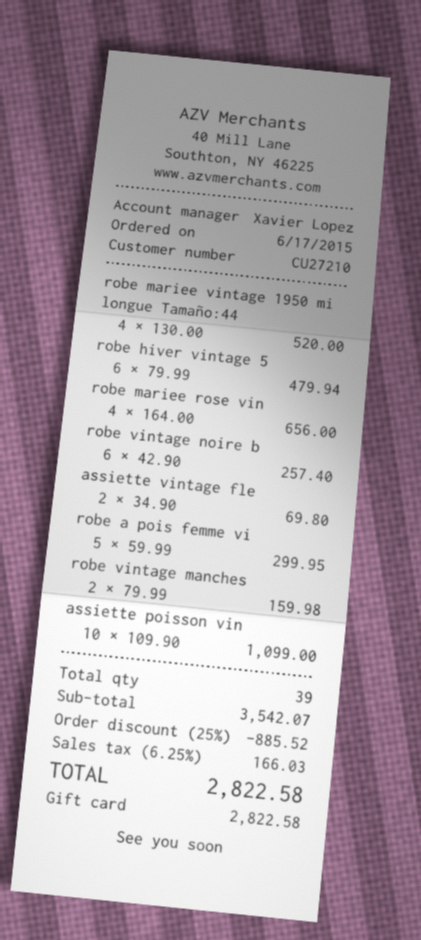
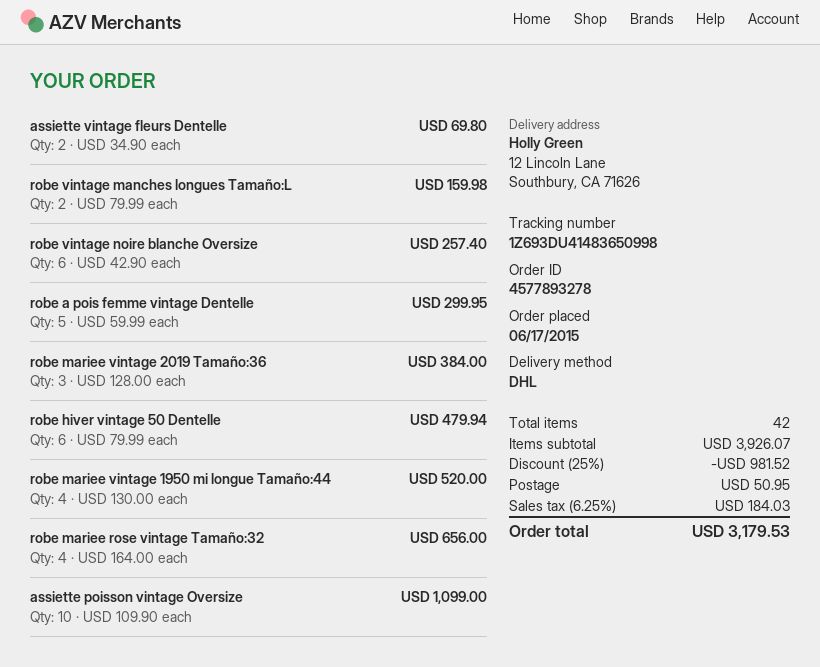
robe mariee vintage 2019 Tamaño:36: none -> 3 x 128.00 = 384.00
total quantity: 39 -> 42
subtotal: 3542.07 -> 3926.07
discount: 25% = 885.52 -> 25% = 981.52
shipping: none -> 50.95
tax: 6.25% = 166.03 -> 6.25% = 184.03
total: 2822.58 -> 3179.53

